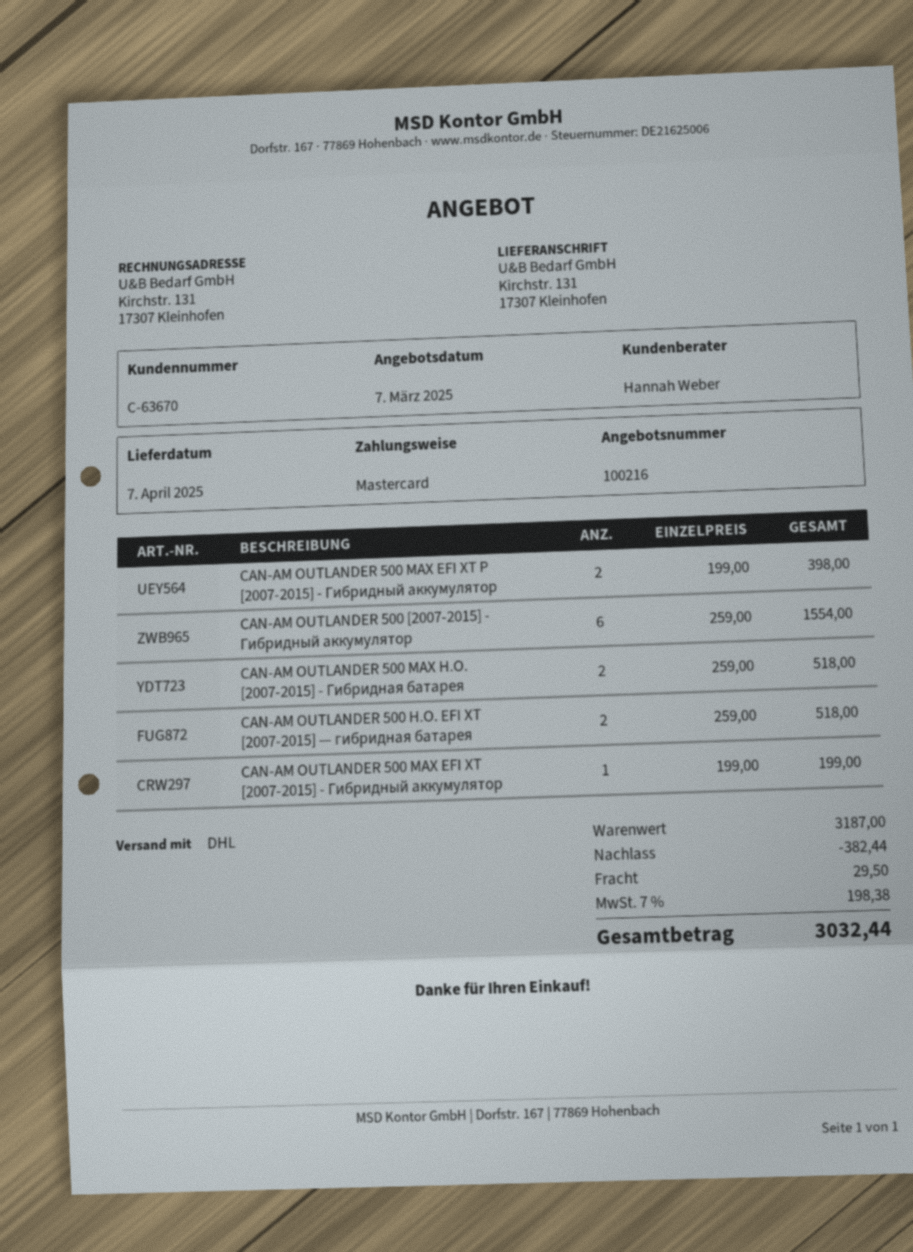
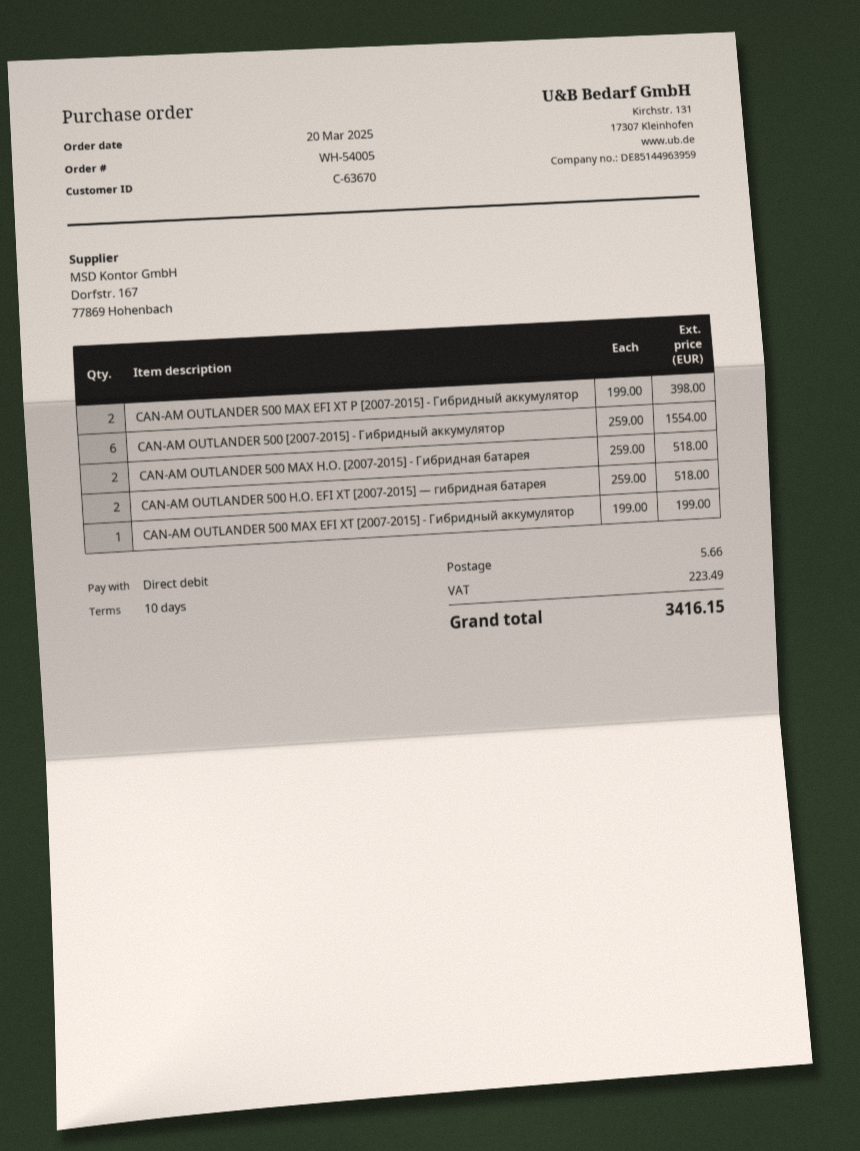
payment method: Mastercard -> direct debit
discount: 382.44 -> none
shipping: 29.50 -> 5.66
tax: 198.38 -> 223.49
total: 3032.44 -> 3416.15

